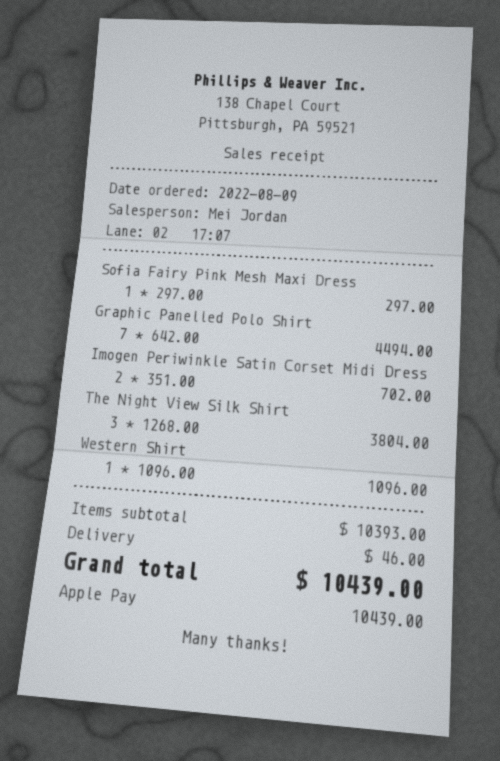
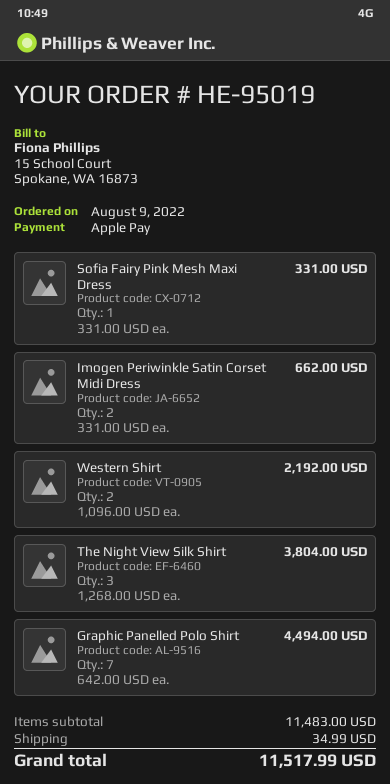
Sofia Fairy Pink Mesh Maxi Dress: 1 x 297.00 = 297.00 -> 1 x 331.00 = 331.00
Imogen Periwinkle Satin Corset Midi Dress: 2 x 351.00 = 702.00 -> 2 x 331.00 = 662.00
Western Shirt: 1 x 1096.00 = 1096.00 -> 2 x 1096.00 = 2192.00
subtotal: 10393.00 -> 11483.00
shipping: 46.00 -> 34.99
total: 10439.00 -> 11517.99

